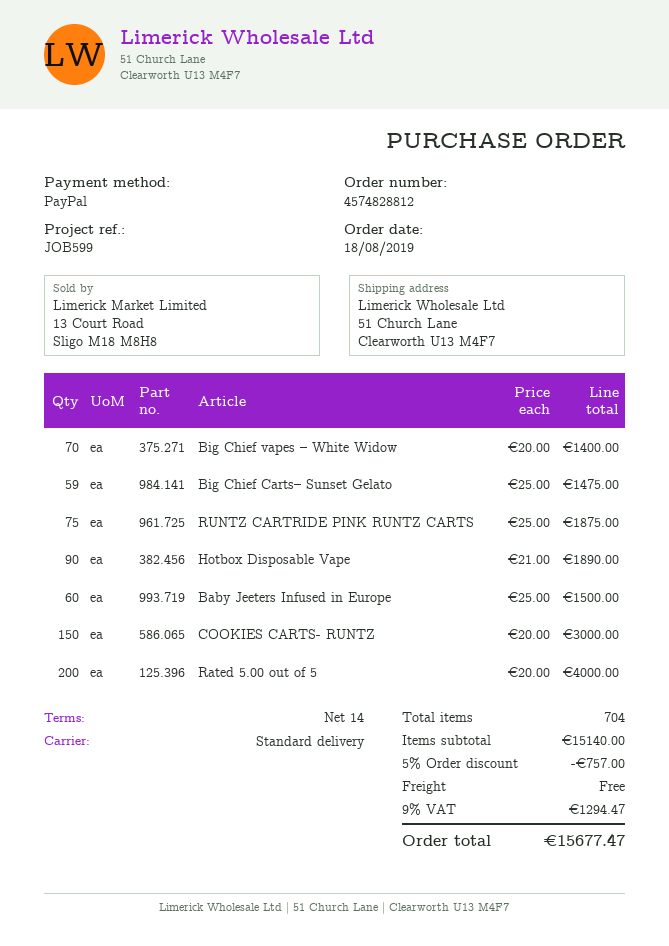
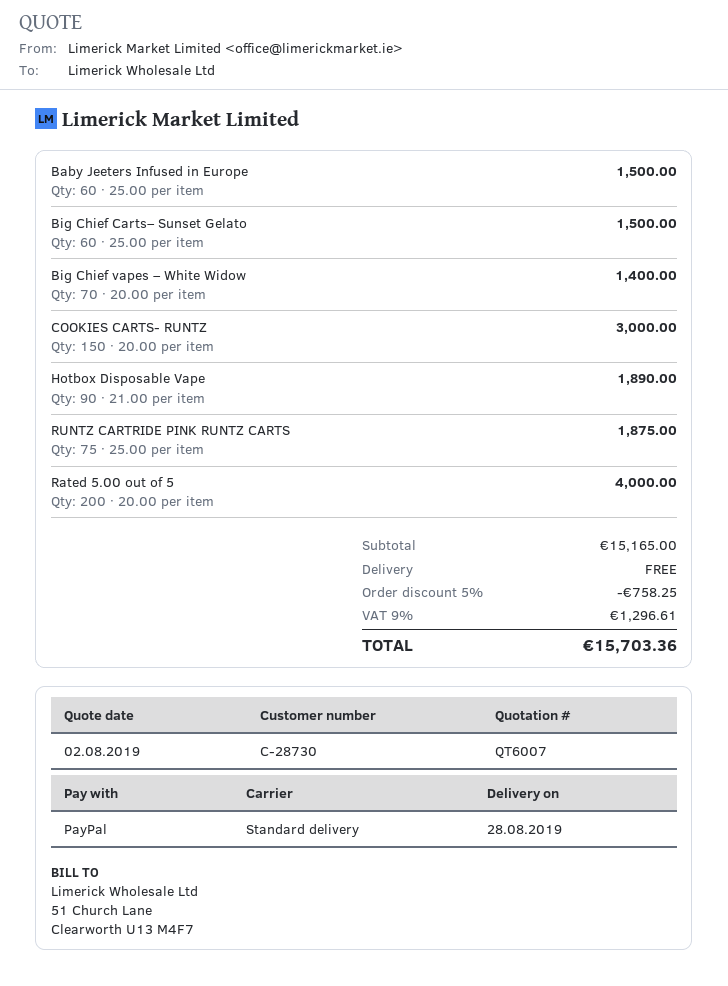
Big Chief Carts– Sunset Gelato: 59 x 25.00 = 1475.00 -> 60 x 25.00 = 1500.00
subtotal: 15140.00 -> 15165.00
discount: 5% = 757.00 -> 5% = 758.25
tax: 9% = 1294.47 -> 9% = 1296.61
total: 15677.47 -> 15703.36

